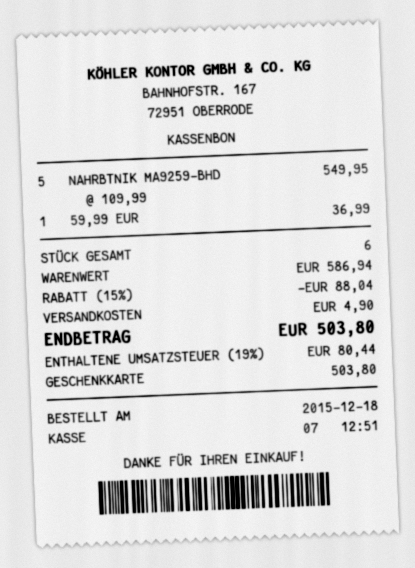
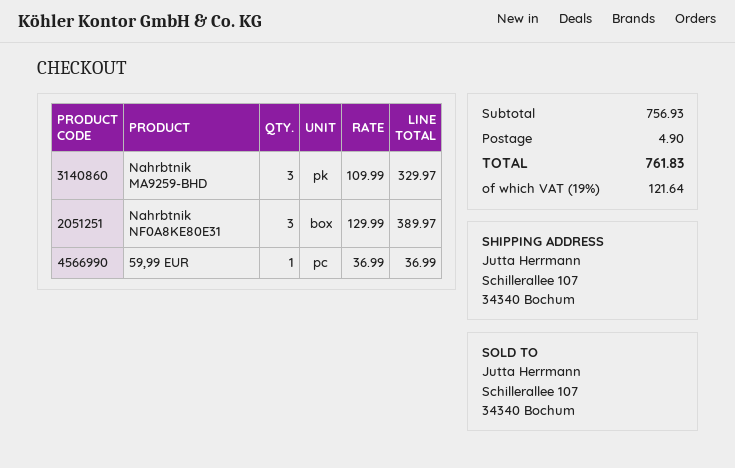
NAHRBTNIK MA9259-BHD: 5 x 109.99 = 549.95 -> 3 x 109.99 = 329.97
Nahrbtnik NF0A8KE80E31: none -> 3 x 129.99 = 389.97
subtotal: 586.94 -> 756.93
discount: 15% = 88.04 -> none
tax: 19% = 80.44 -> 19% = 121.64
total: 503.80 -> 761.83

